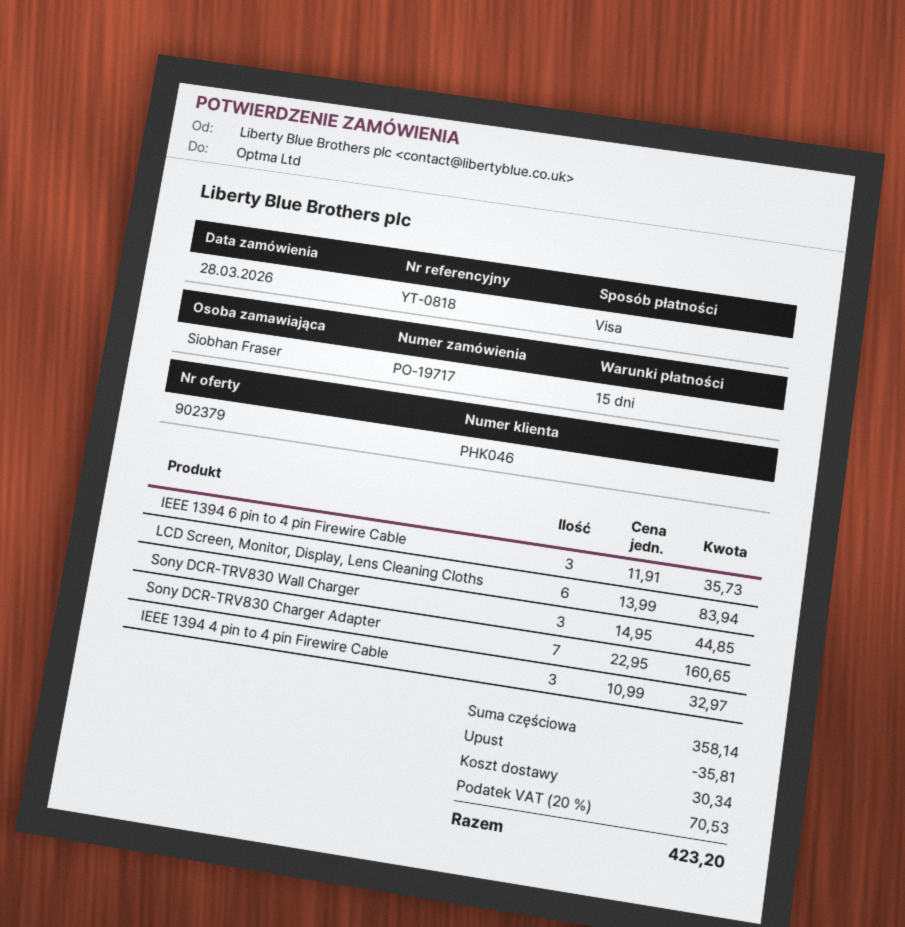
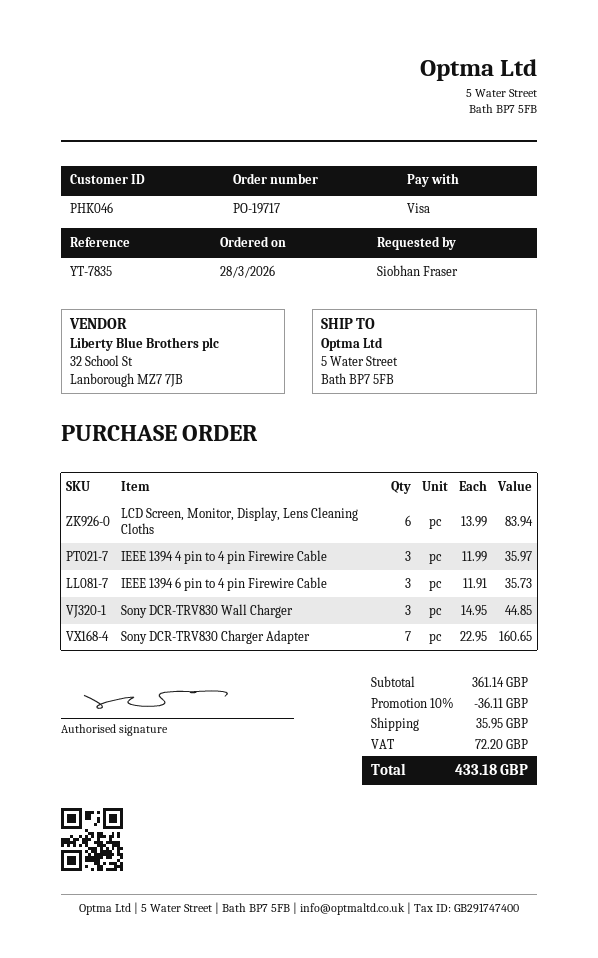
reference: YT-0818 -> YT-7835
IEEE 1394 4 pin to 4 pin Firewire Cable: 3 x 10.99 = 32.97 -> 3 x 11.99 = 35.97
subtotal: 358.14 -> 361.14
discount: 35.81 -> 36.11
shipping: 30.34 -> 35.95
tax: 70.53 -> 72.20
total: 423.20 -> 433.18

